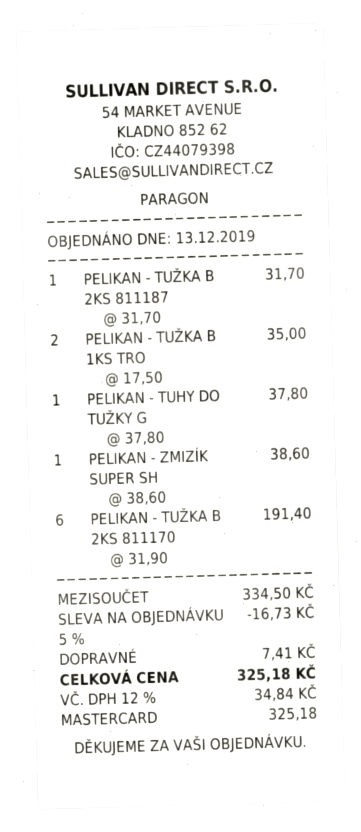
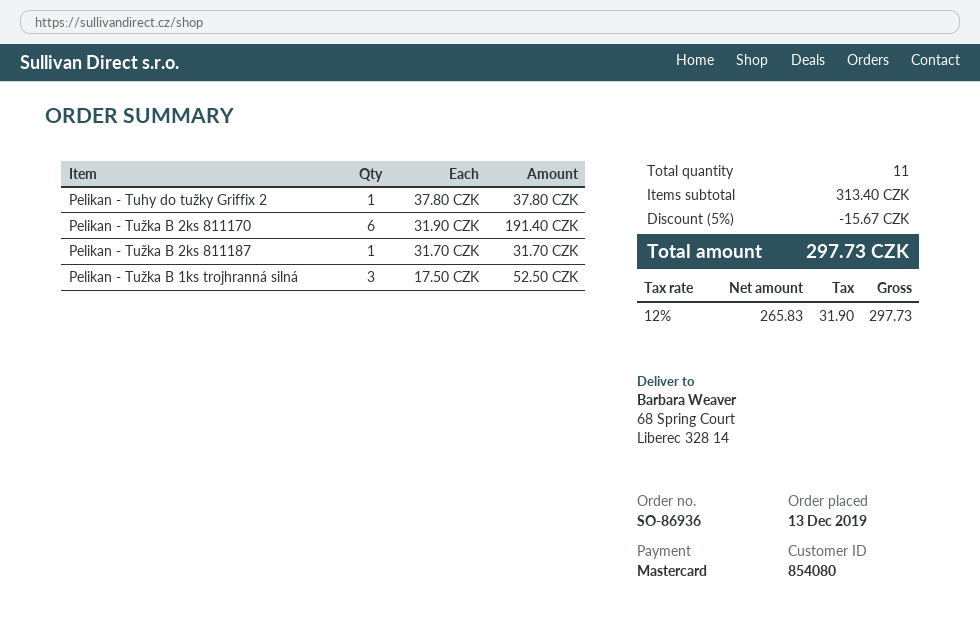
PELIKAN - TUŽKA B 1KS TRO: 2 x 17.50 = 35.00 -> 3 x 17.50 = 52.50
PELIKAN - ZMIZÍK SUPER SH: 1 x 38.60 = 38.60 -> none
subtotal: 334.50 -> 313.40
discount: 5% = 16.73 -> 5% = 15.67
shipping: 7.41 -> none
tax: 12% = 34.84 -> 12% = 31.90
total: 325.18 -> 297.73

